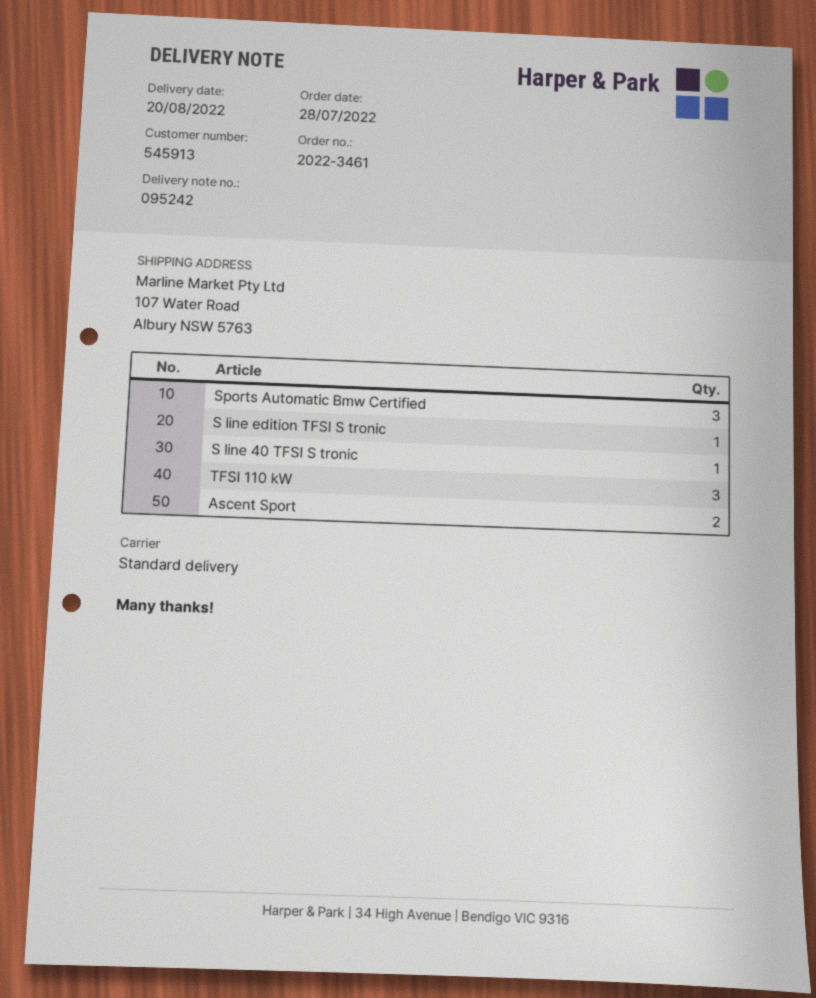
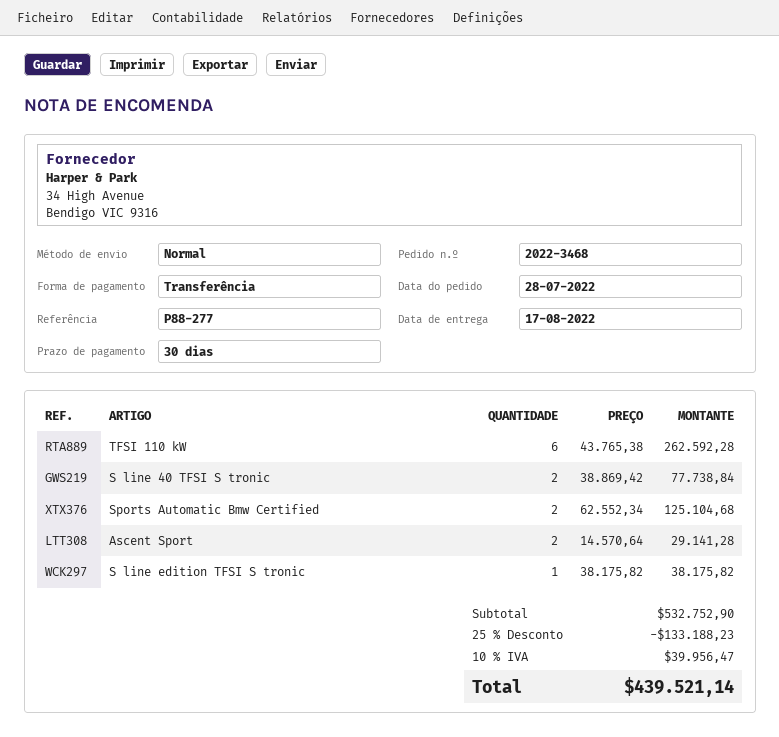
order number: 2022-3461 -> 2022-3468
delivery date: 2022-08-20 -> 2022-08-17
Sports Automatic Bmw Certified: 3 -> 2
S line 40 TFSI S tronic: 1 -> 2
TFSI 110 kW: 3 -> 6

